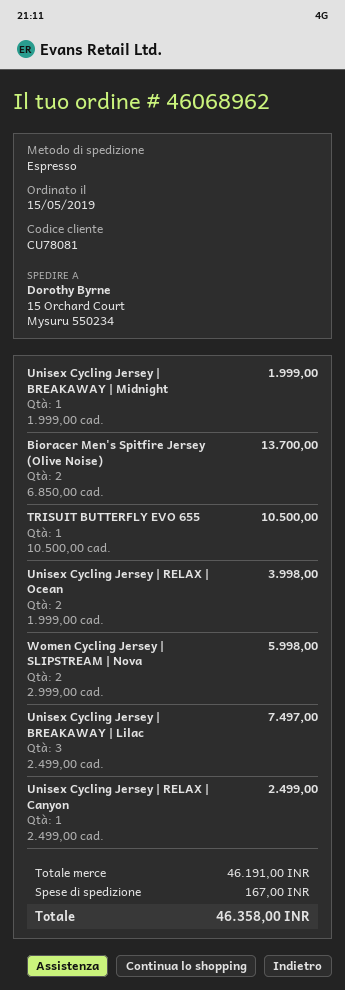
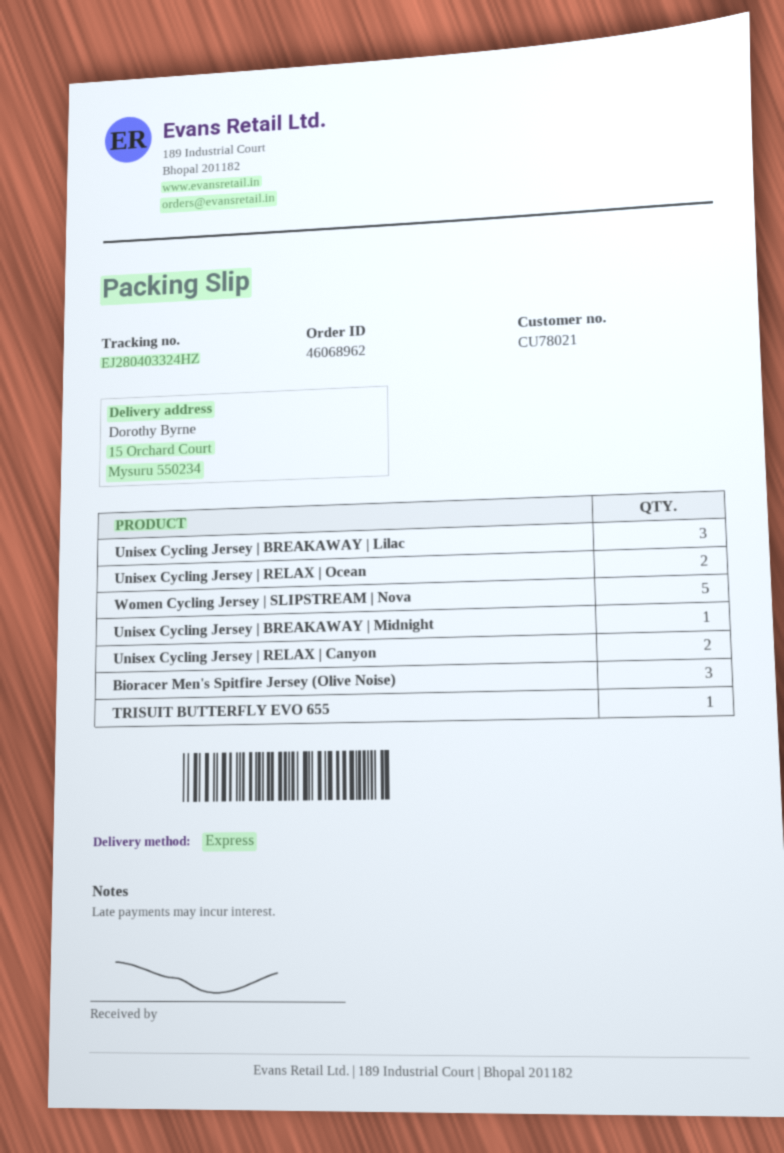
customer number: CU78081 -> CU78021
Bioracer Men's Spitfire Jersey (Olive Noise): 2 -> 3
Women Cycling Jersey | SLIPSTREAM | Nova: 2 -> 5
Unisex Cycling Jersey | RELAX | Canyon: 1 -> 2

